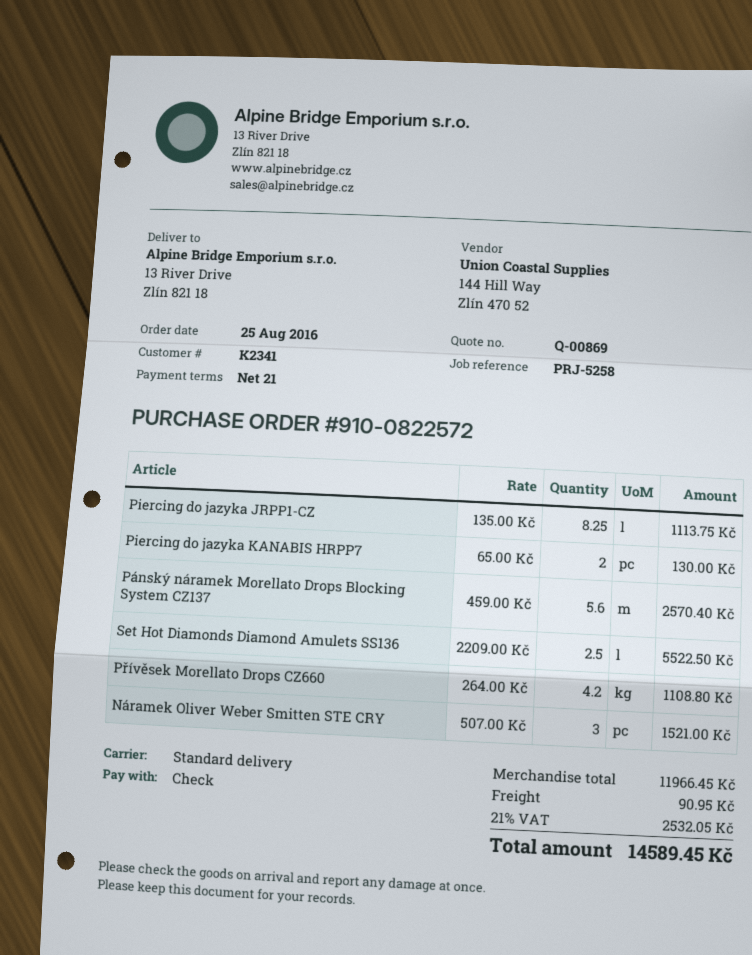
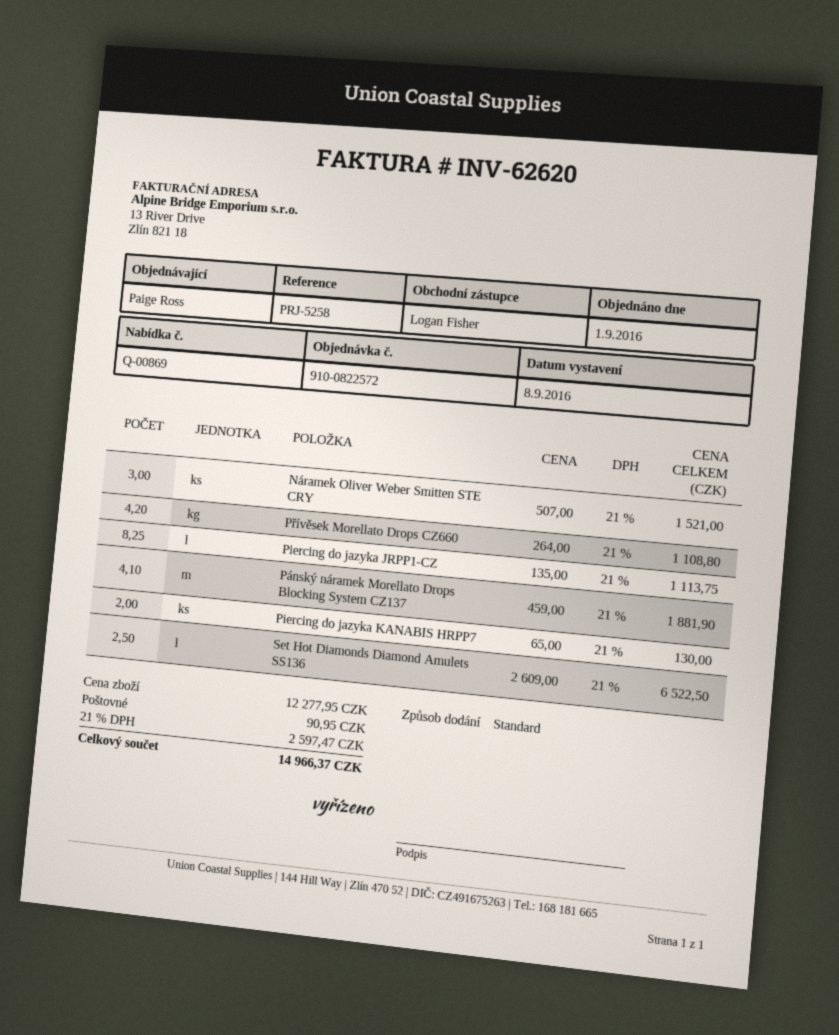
order date: 2016-08-25 -> 2016-09-01
Pánský náramek Morellato Drops Blocking System CZ137: 5.6 x 459.00 = 2570.40 -> 4.1 x 459.00 = 1881.90
Set Hot Diamonds Diamond Amulets SS136: 2.5 x 2209.00 = 5522.50 -> 2.5 x 2609.00 = 6522.50
subtotal: 11966.45 -> 12277.95
tax: 21% = 2532.05 -> 21% = 2597.47
total: 14589.45 -> 14966.37

